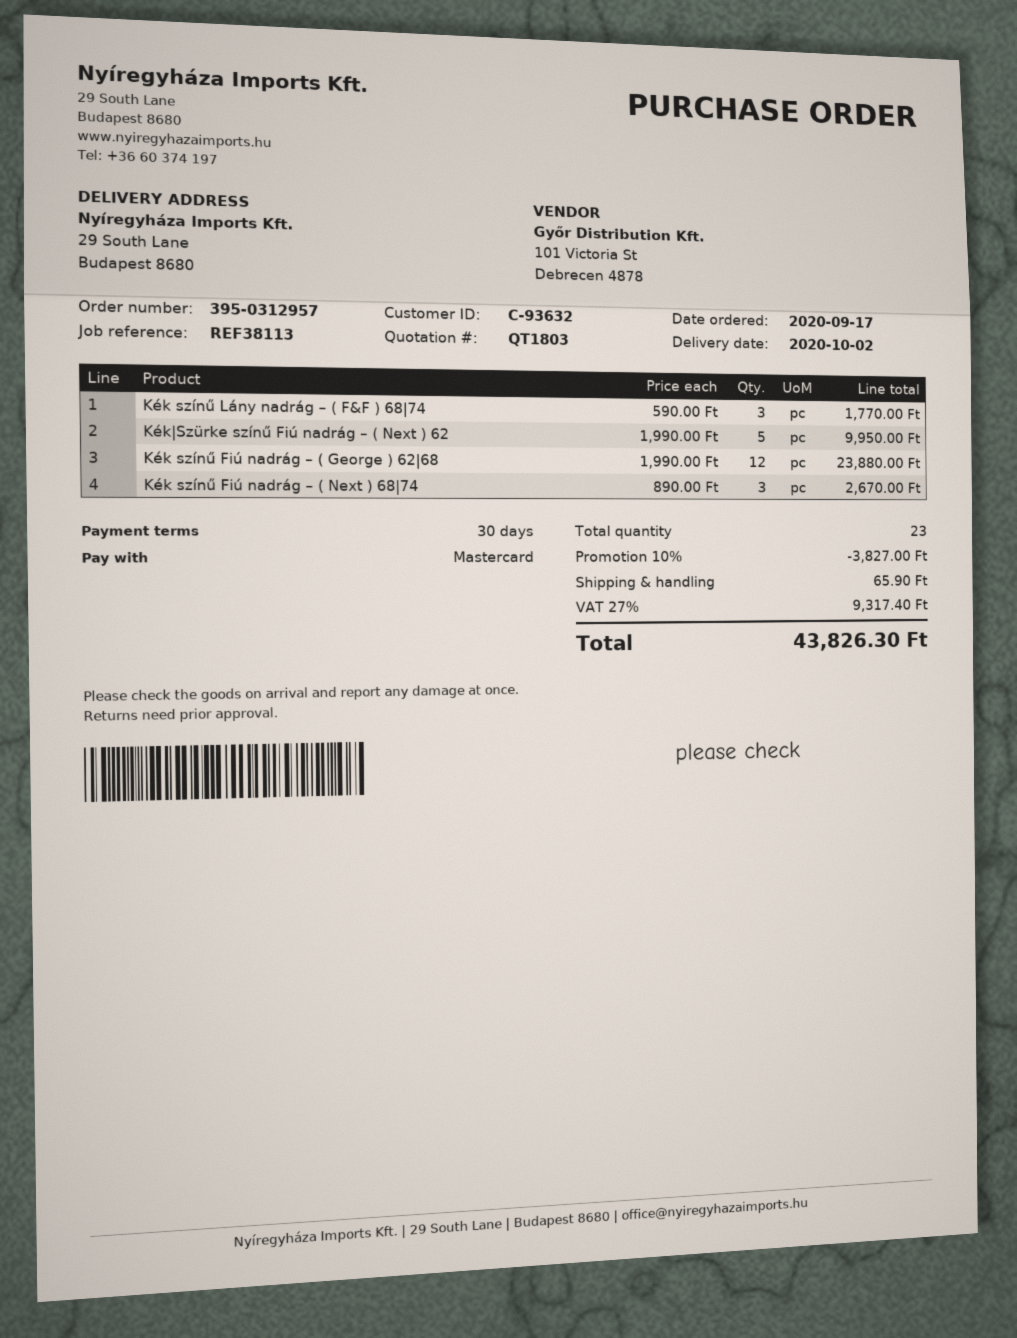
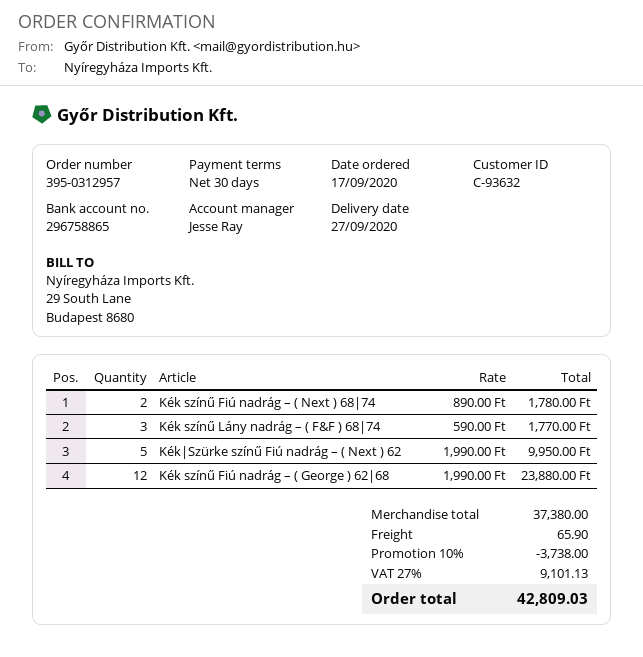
delivery date: 2020-10-02 -> 2020-09-27
Kék színű Fiú nadrág – ( Next ) 68|74: 3 x 890.00 = 2670.00 -> 2 x 890.00 = 1780.00
discount: 10% = 3827.00 -> 10% = 3738.00
tax: 27% = 9317.40 -> 27% = 9101.13
total: 43826.30 -> 42809.03

